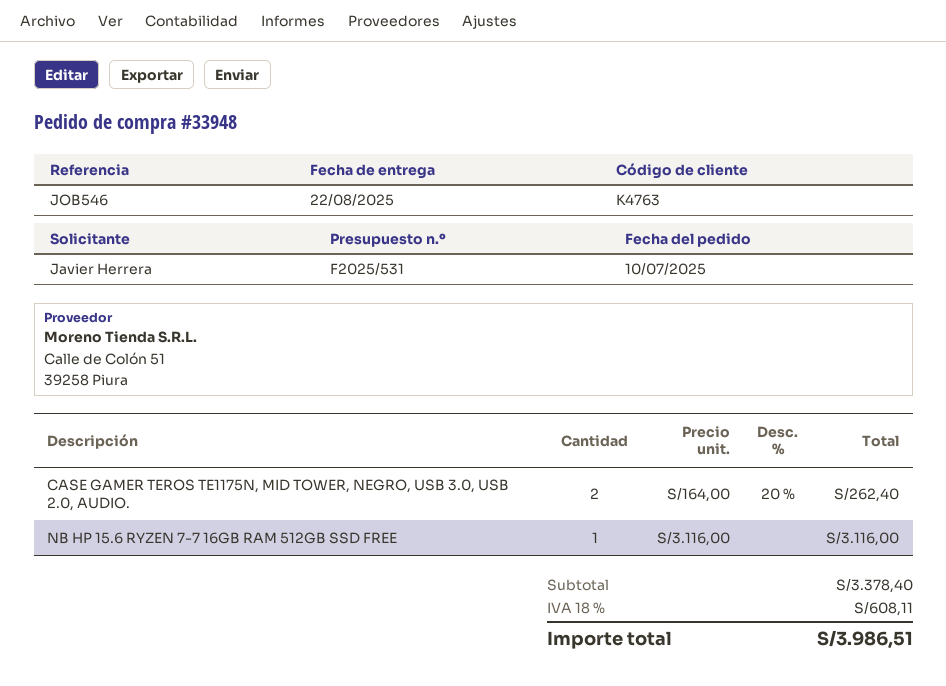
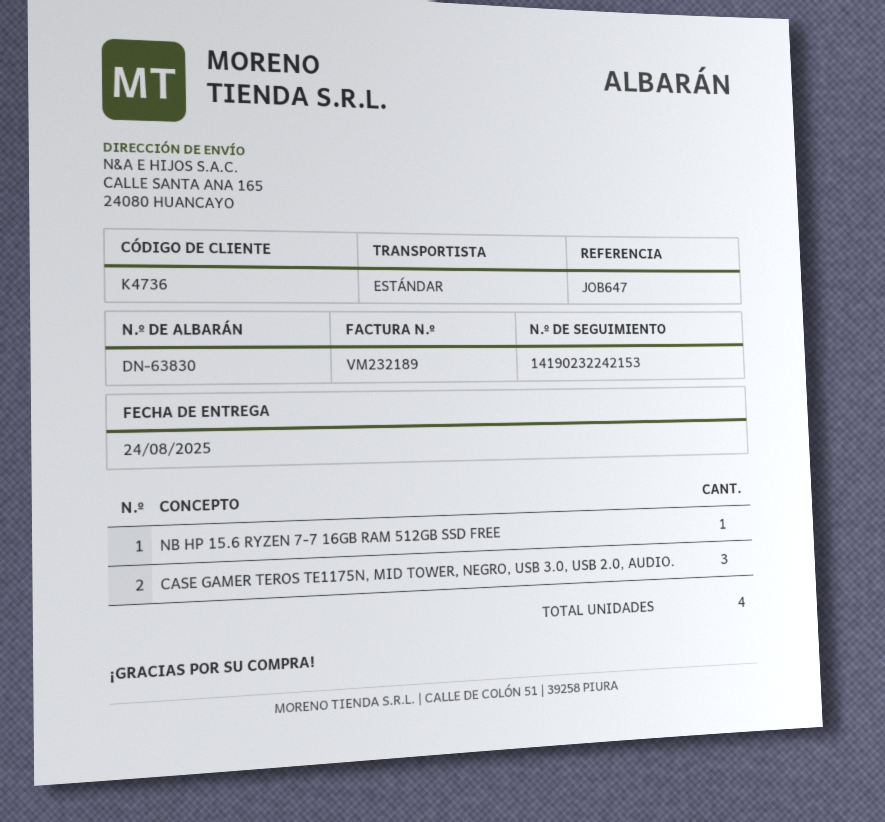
delivery date: 2025-08-22 -> 2025-08-24
customer number: K4763 -> K4736
reference: JOB546 -> JOB647
CASE GAMER TEROS TE1175N, MID TOWER, NEGRO, USB 3.0, USB 2.0, AUDIO.: 2 -> 3

